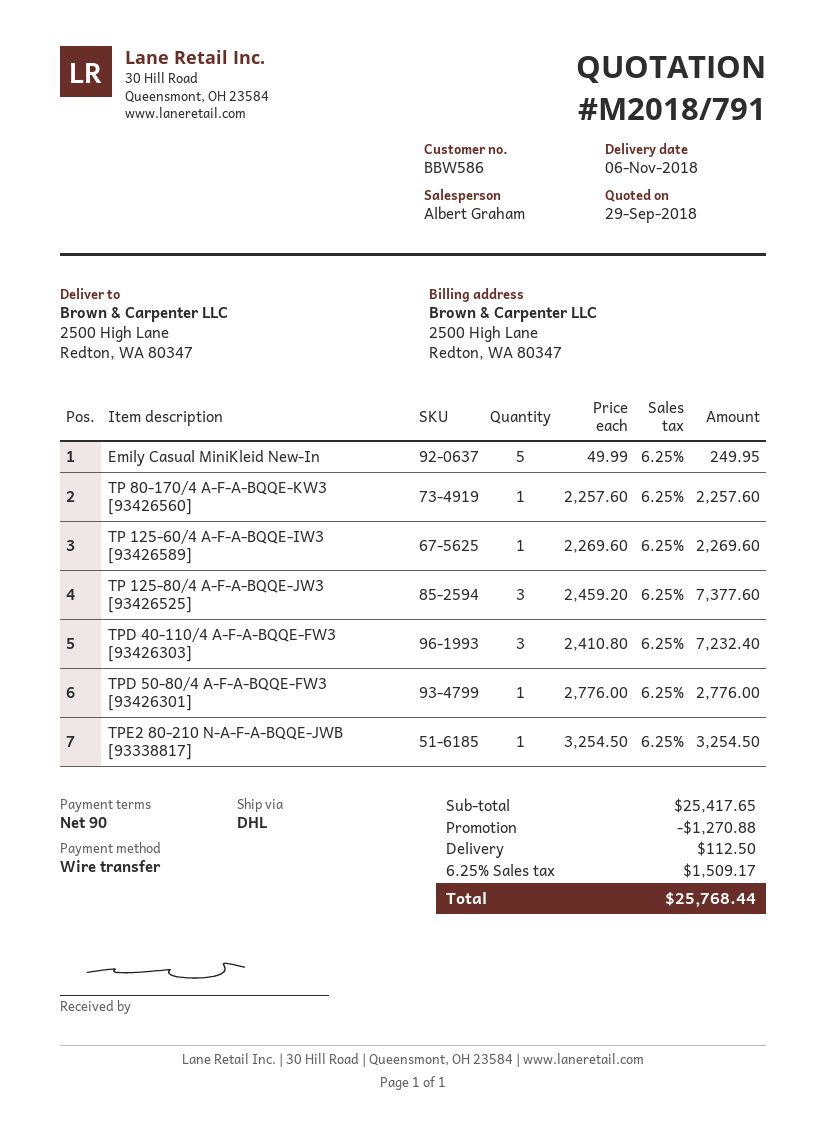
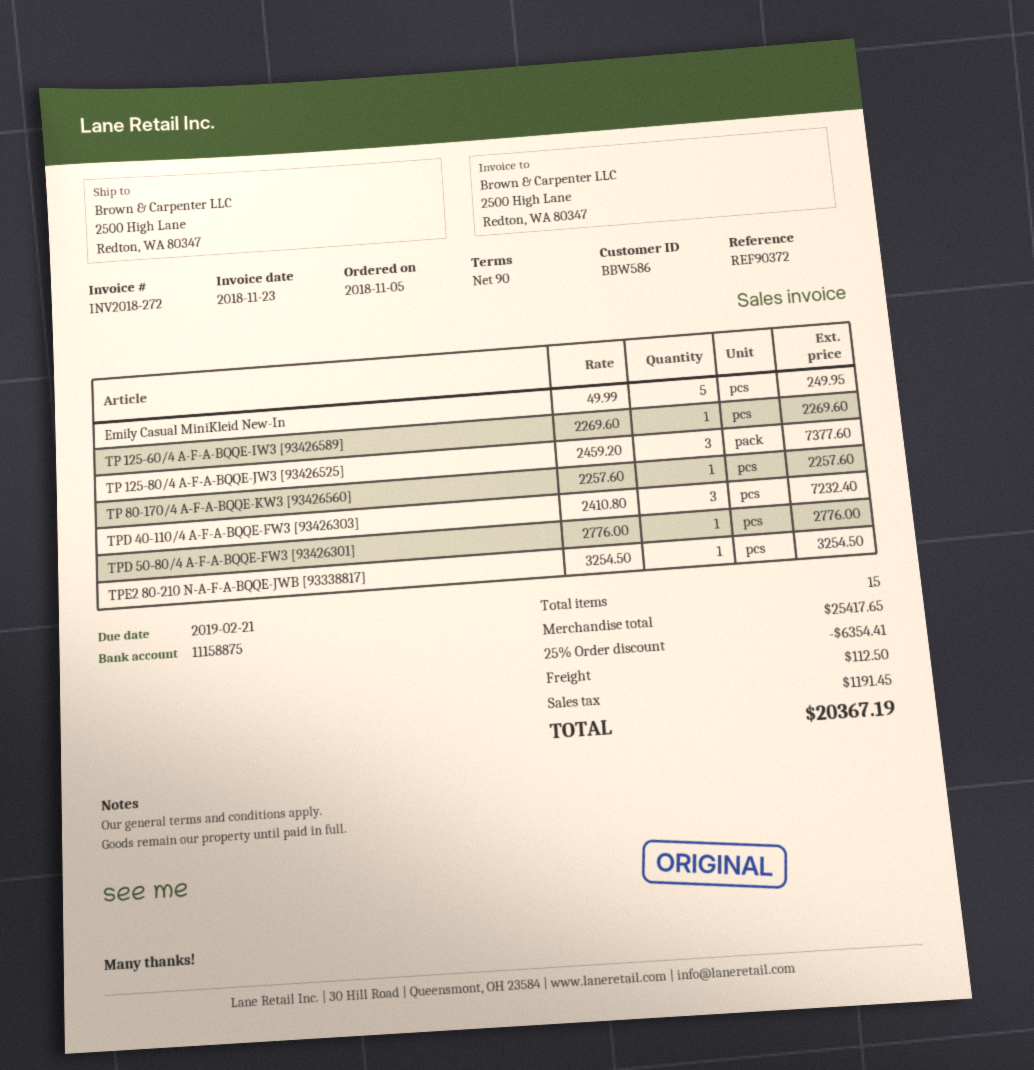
discount: 1270.88 -> 6354.41
tax: 1509.17 -> 1191.45
total: 25768.44 -> 20367.19

